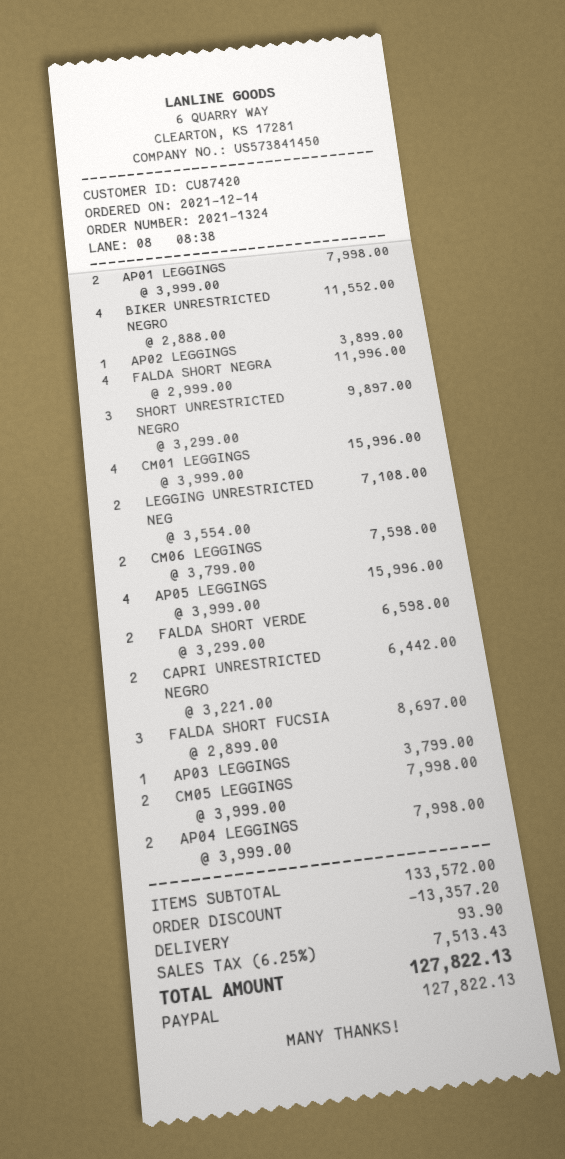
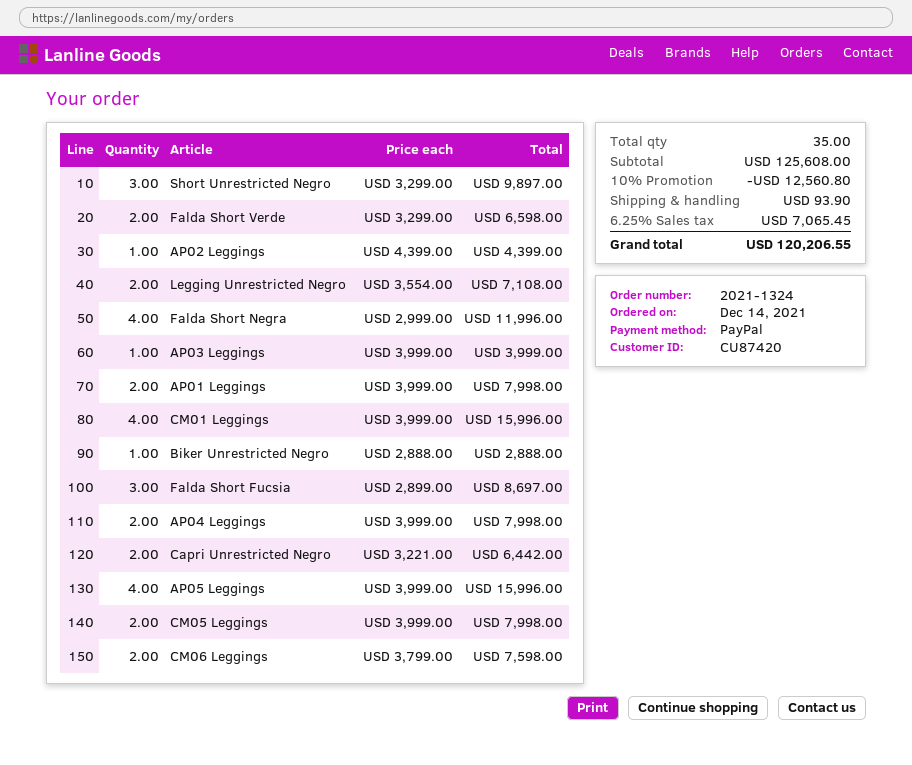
BIKER UNRESTRICTED NEGRO: 4 x 2888.00 = 11552.00 -> 1 x 2888.00 = 2888.00
AP02 LEGGINGS: 1 x 3899.00 = 3899.00 -> 1 x 4399.00 = 4399.00
AP03 LEGGINGS: 1 x 3799.00 = 3799.00 -> 1 x 3999.00 = 3999.00
subtotal: 133572.00 -> 125608.00
discount: 13357.20 -> 12560.80
tax: 6.25% = 7513.43 -> 6.25% = 7065.45
total: 127822.13 -> 120206.55

